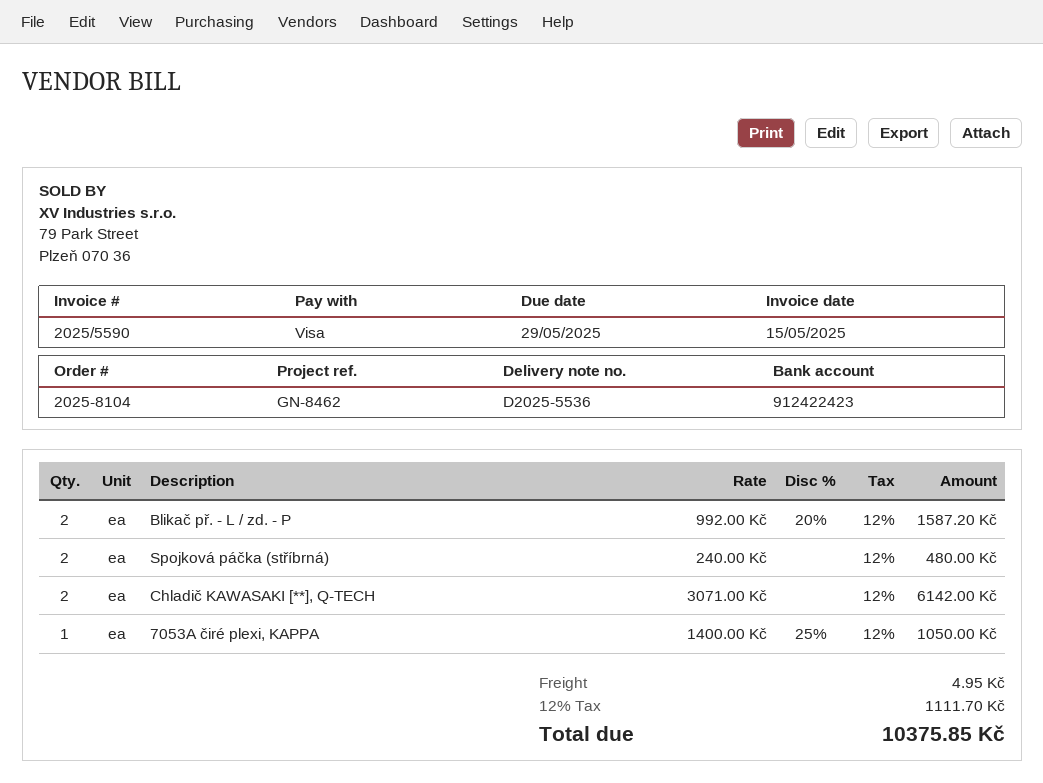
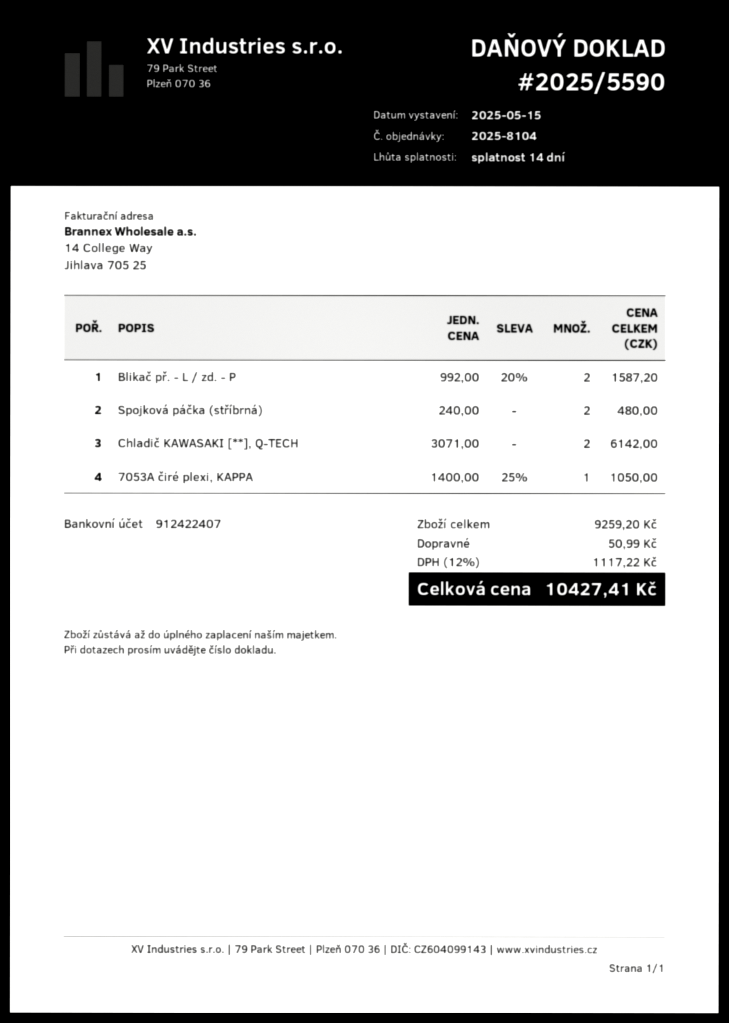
bank account: 912422423 -> 912422407
shipping: 4.95 -> 50.99
tax: 12% = 1111.70 -> 12% = 1117.22
total: 10375.85 -> 10427.41

